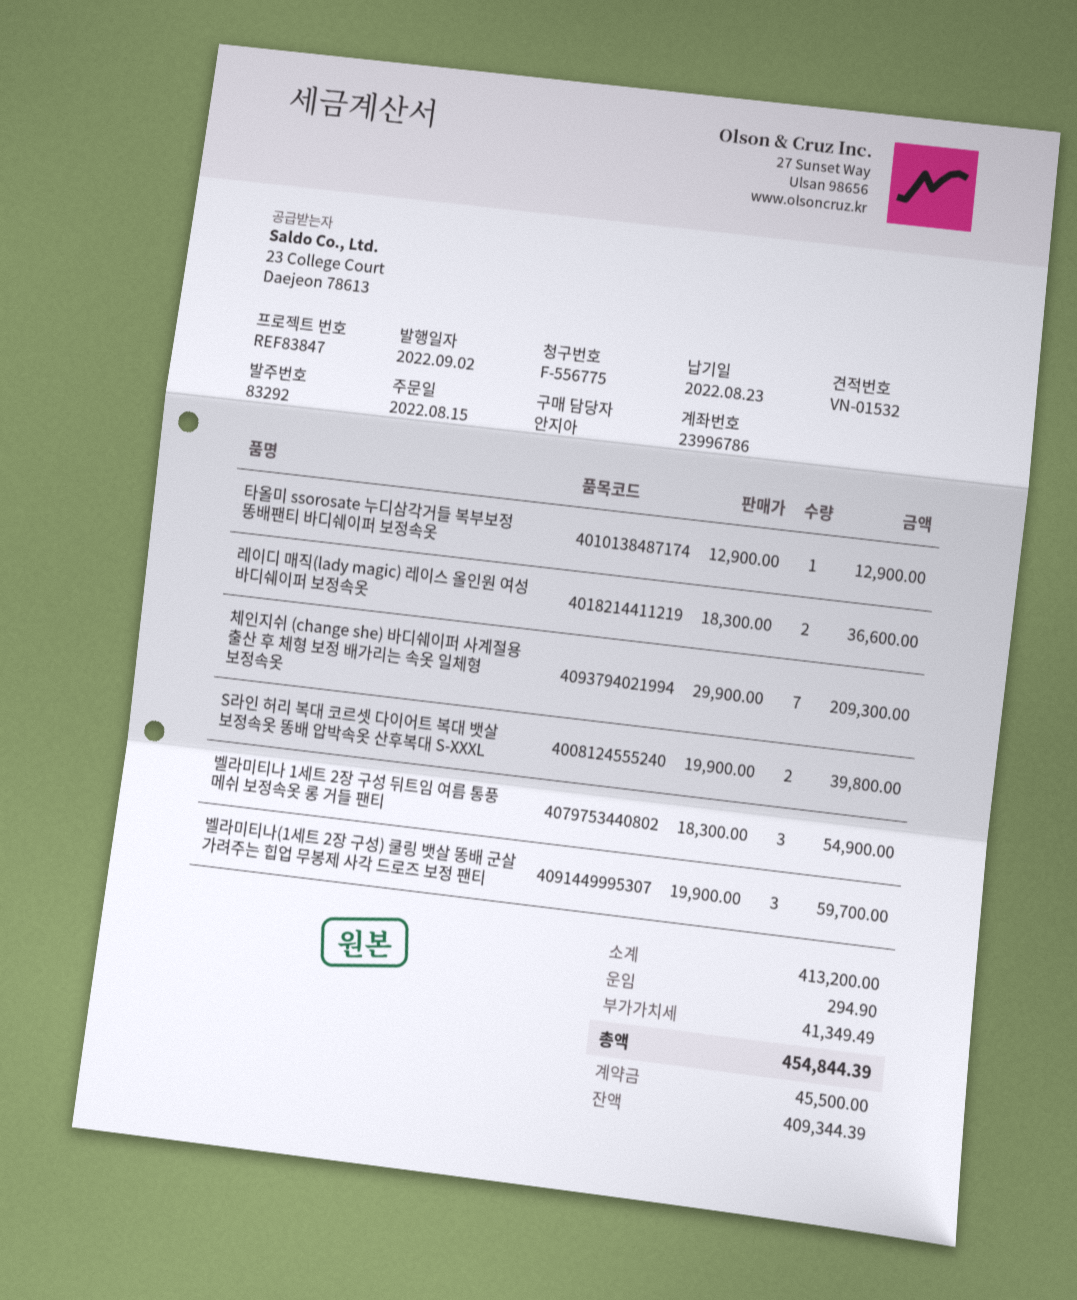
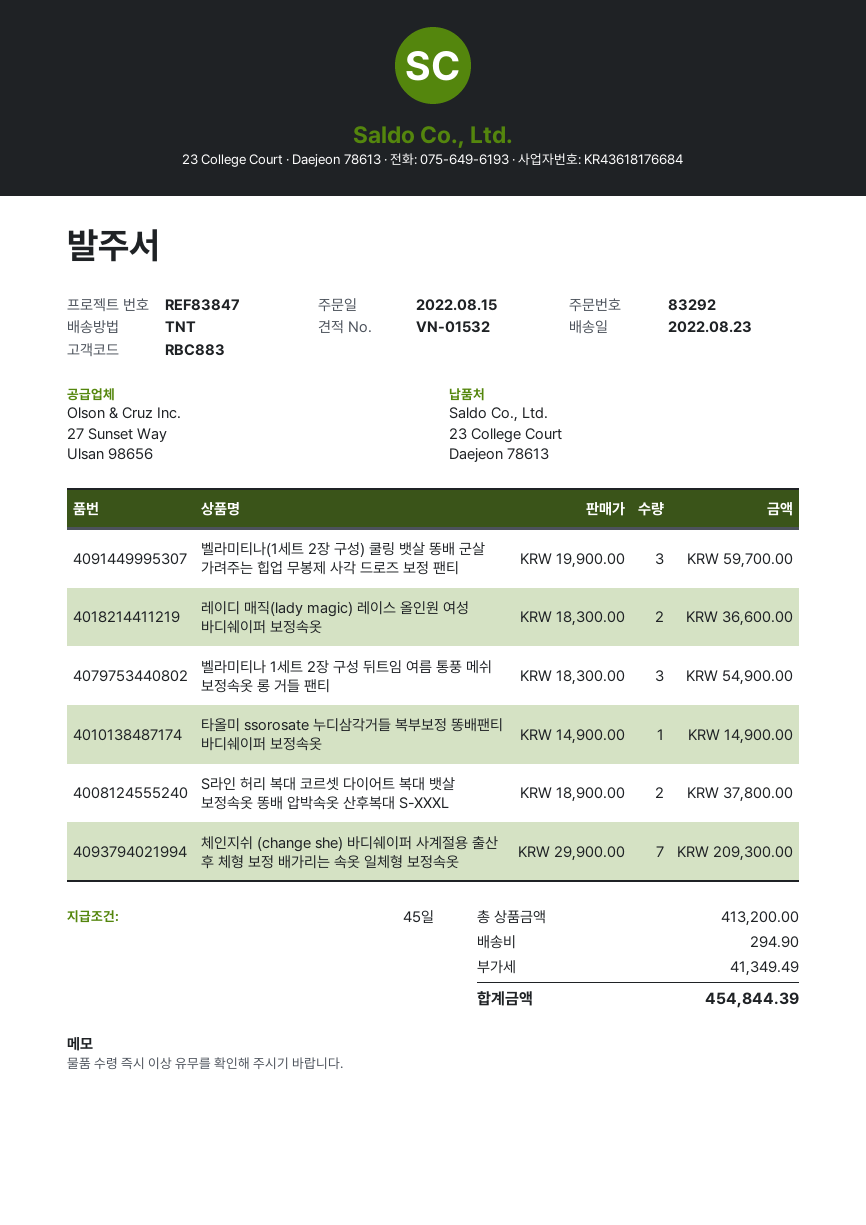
타올미 ssorosate 누디삼각거들 복부보정 똥배팬티 바디쉐이퍼 보정속옷: 1 x 12900.00 = 12900.00 -> 1 x 14900.00 = 14900.00
S라인 허리 복대 코르셋 다이어트 복대 뱃살 보정속옷 똥배 압박속옷 산후복대 S-XXXL: 2 x 19900.00 = 39800.00 -> 2 x 18900.00 = 37800.00

